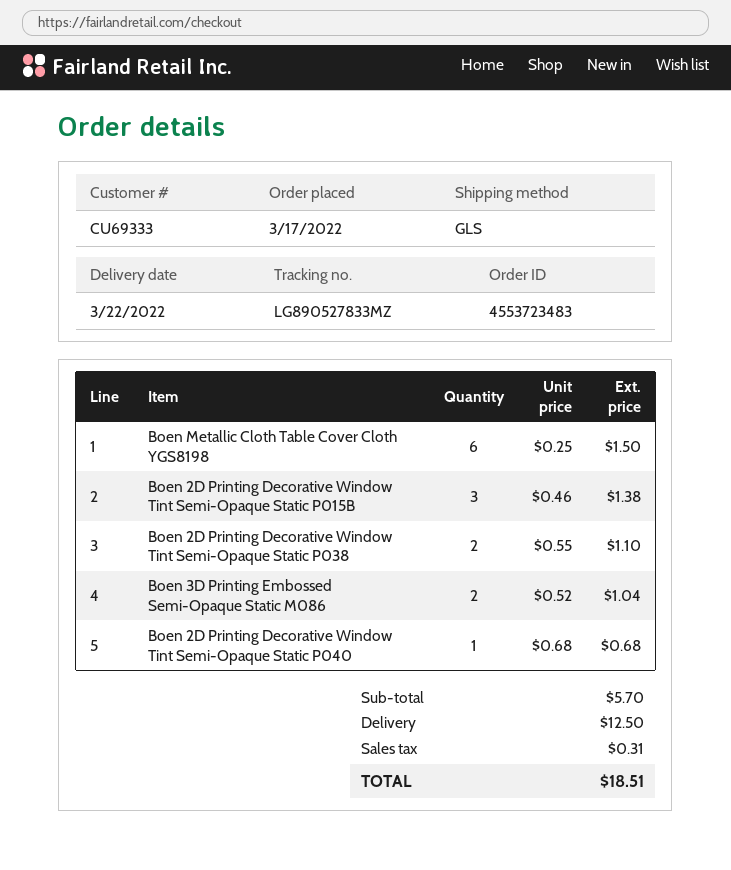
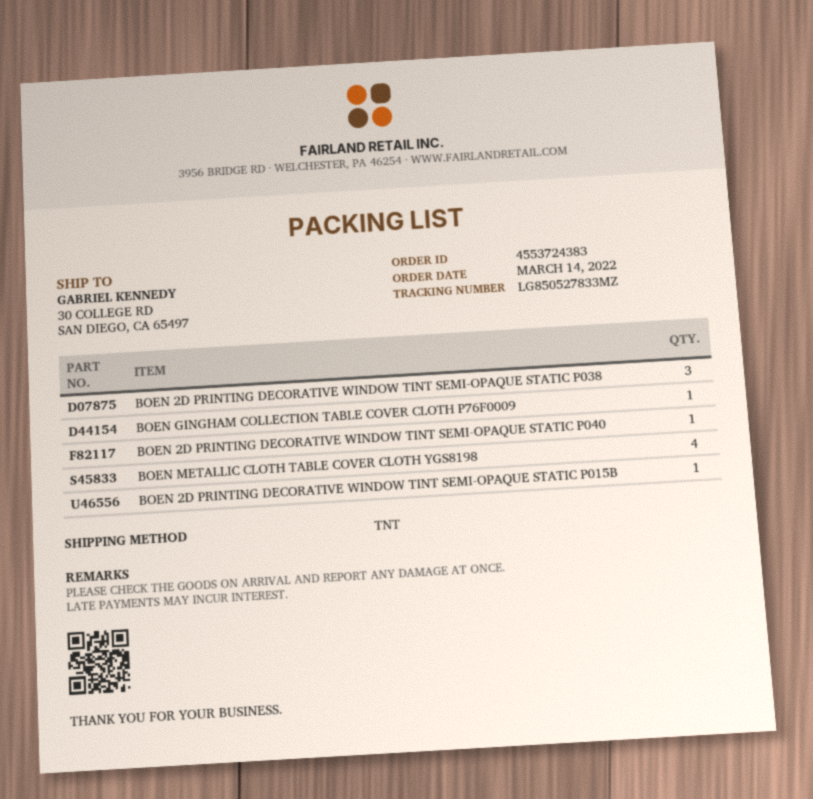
order number: 4553723483 -> 4553724383
order date: 2022-03-17 -> 2022-03-14
shipping method: GLS -> TNT
tracking number: LG890527833MZ -> LG850527833MZ
Boen Metallic Cloth Table Cover Cloth YGS8198: 6 -> 4
Boen 2D Printing Decorative Window Tint Semi-Opaque Static P015B: 3 -> 1
Boen 2D Printing Decorative Window Tint Semi-Opaque Static P038: 2 -> 3
Boen 3D Printing Embossed Semi-Opaque Static M086: 2 -> none
BOEN GINGHAM COLLECTION TABLE COVER CLOTH P76F0009: none -> 1

